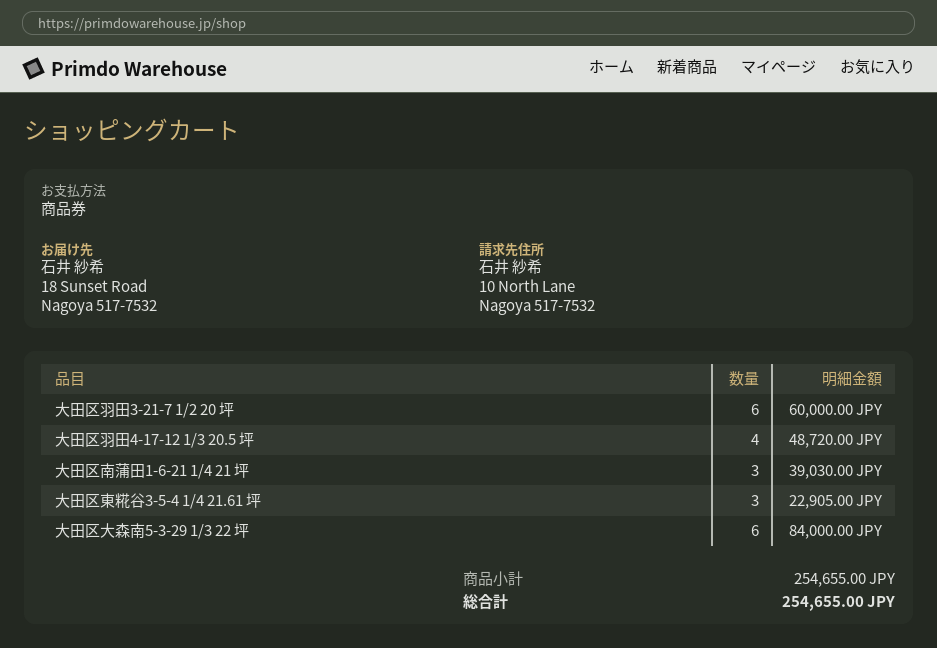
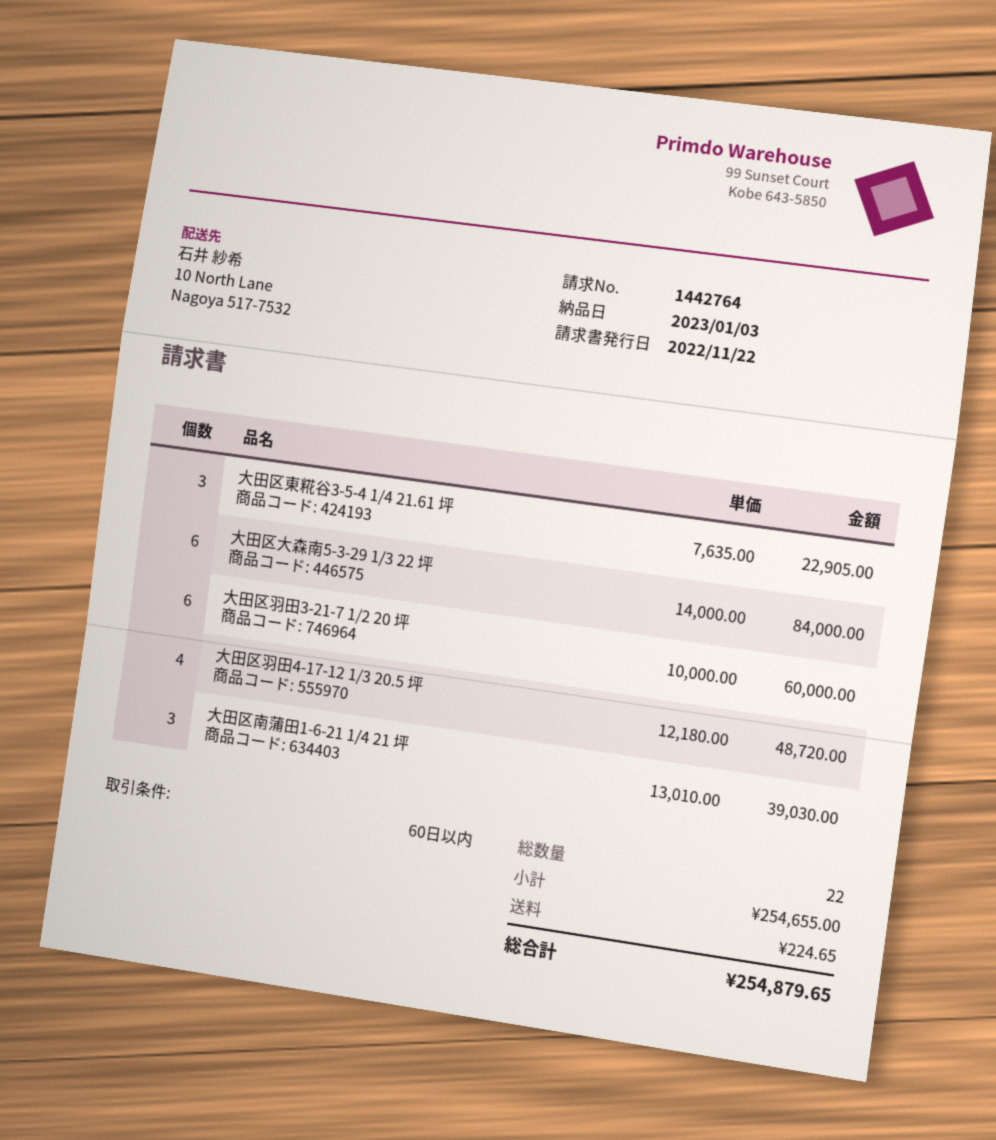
ship to: 18 Sunset Road, Nagoya 517-7532 -> 10 North Lane, Nagoya 517-7532
shipping: none -> 224.65
total: 254655.00 -> 254879.65

